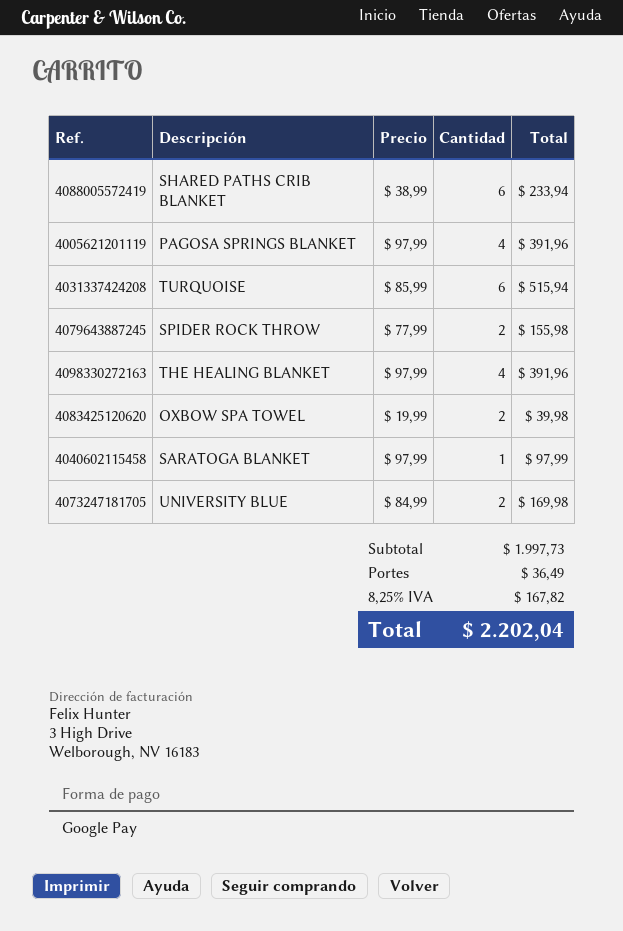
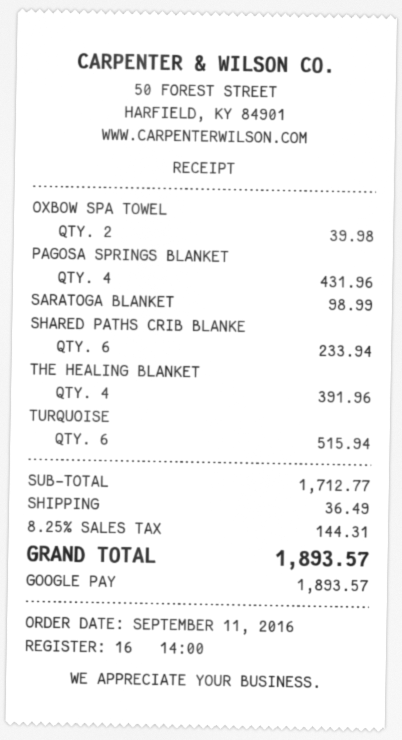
PAGOSA SPRINGS BLANKET: 4 for 391.96 -> 4 for 431.96
SPIDER ROCK THROW: 2 for 155.98 -> none
SARATOGA BLANKET: 1 for 97.99 -> 1 for 98.99
UNIVERSITY BLUE: 2 for 169.98 -> none
subtotal: 1997.73 -> 1712.77
tax: 8.25% = 167.82 -> 8.25% = 144.31
total: 2202.04 -> 1893.57

